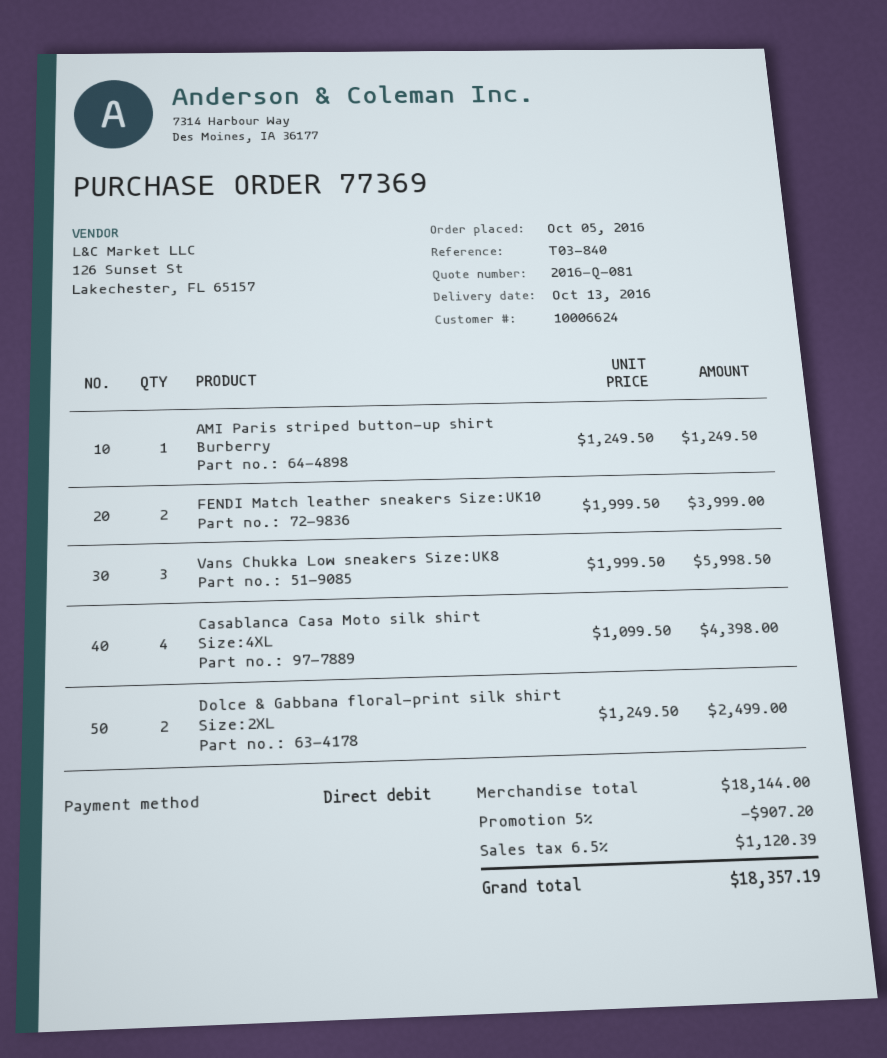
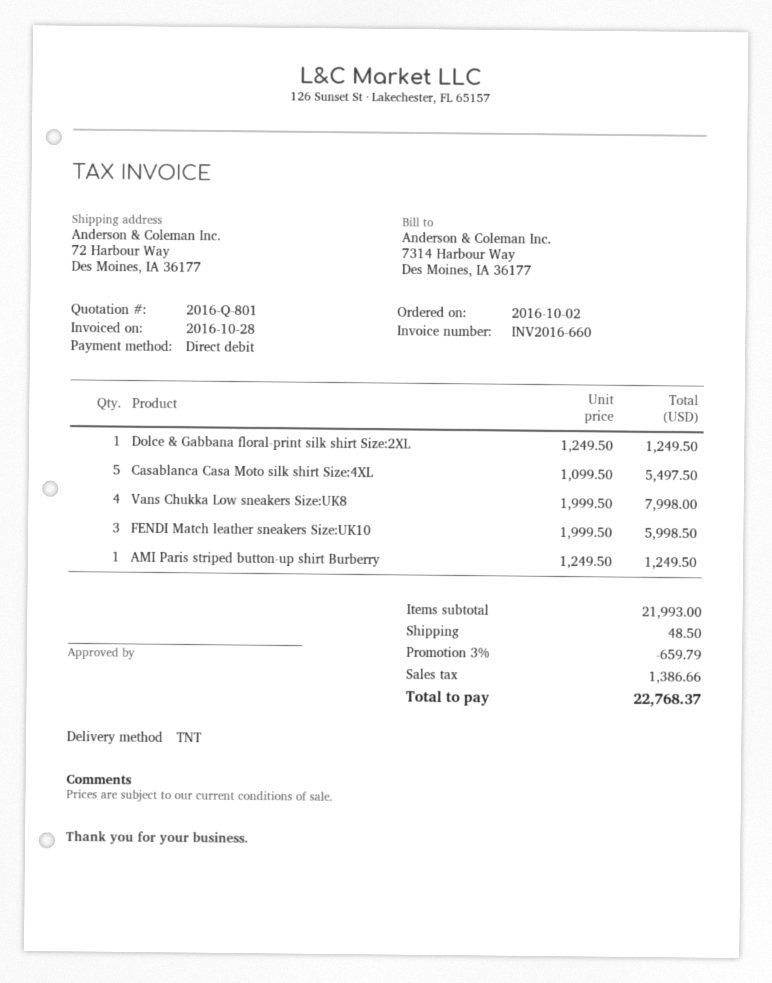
quote number: 2016-Q-081 -> 2016-Q-801
order date: 2016-10-05 -> 2016-10-02
FENDI Match leather sneakers Size:UK10: 2 x 1999.50 = 3999.00 -> 3 x 1999.50 = 5998.50
Vans Chukka Low sneakers Size:UK8: 3 x 1999.50 = 5998.50 -> 4 x 1999.50 = 7998.00
Casablanca Casa Moto silk shirt Size:4XL: 4 x 1099.50 = 4398.00 -> 5 x 1099.50 = 5497.50
Dolce & Gabbana floral-print silk shirt Size:2XL: 2 x 1249.50 = 2499.00 -> 1 x 1249.50 = 1249.50
subtotal: 18144.00 -> 21993.00
discount: 5% = 907.20 -> 3% = 659.79
shipping: none -> 48.50
tax: 1120.39 -> 1386.66
total: 18357.19 -> 22768.37

